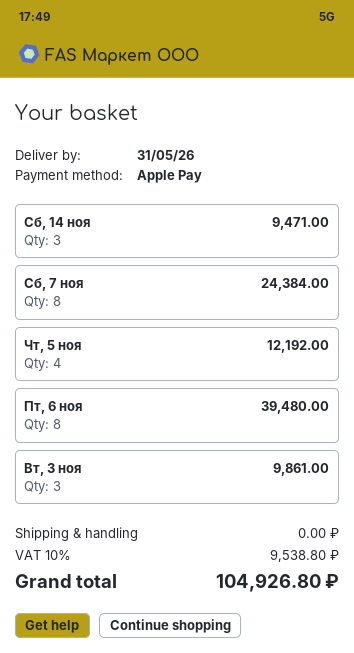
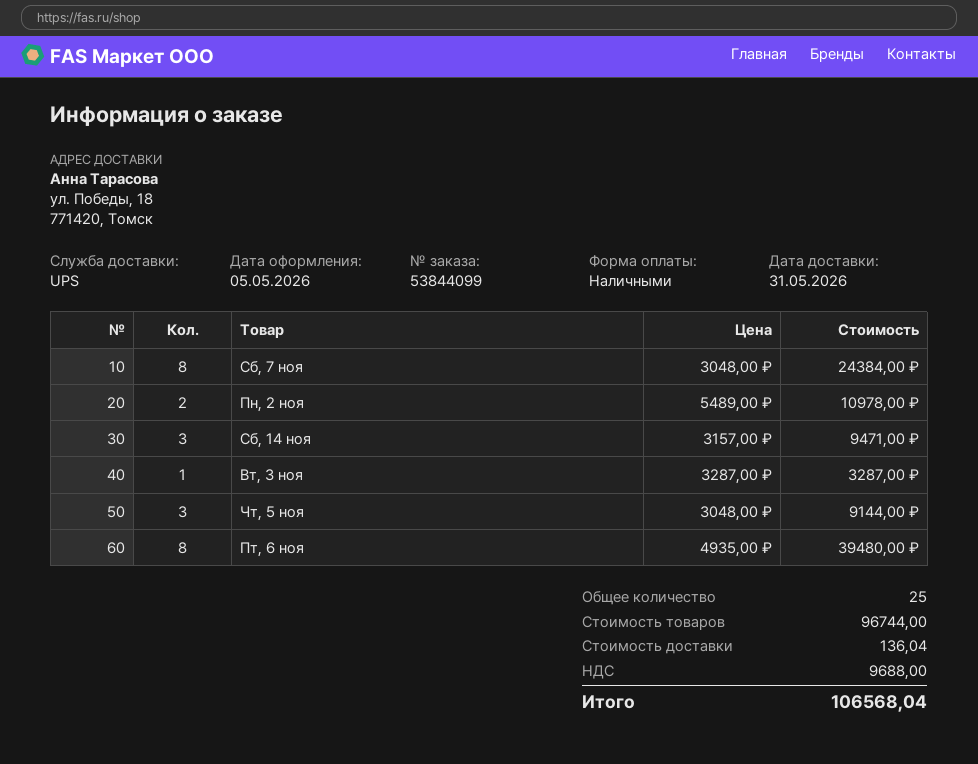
payment method: Apple Pay -> cash
Чт, 5 ноя: 4 for 12192.00 -> 3 for 9144.00
Вт, 3 ноя: 3 for 9861.00 -> 1 for 3287.00
Пн, 2 ноя: none -> 2 for 10978.00
shipping: 0.00 -> 136.04
tax: 9538.80 -> 9688.00
total: 104926.80 -> 106568.04

